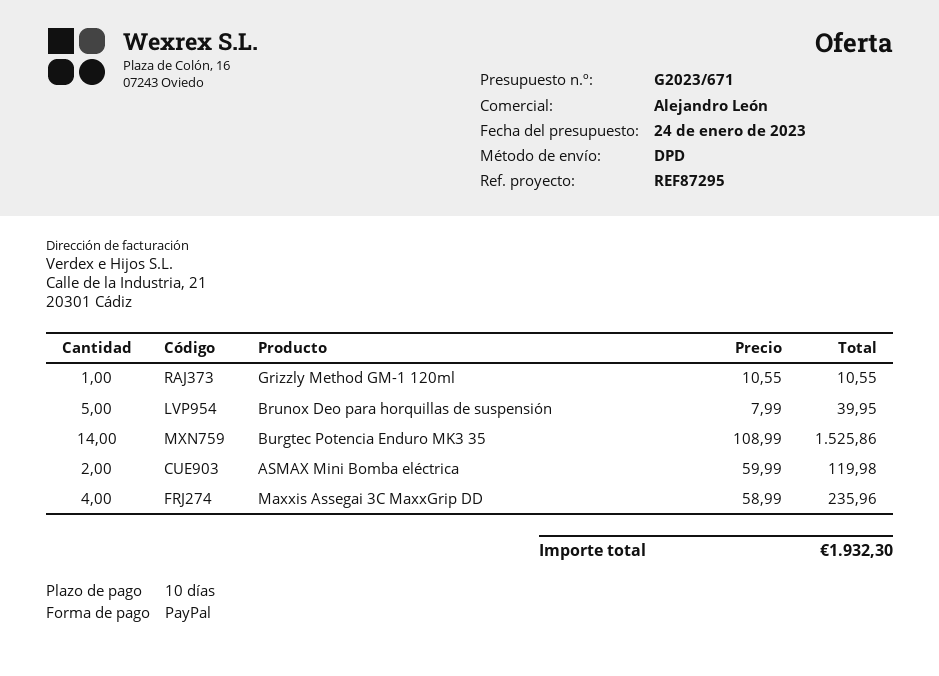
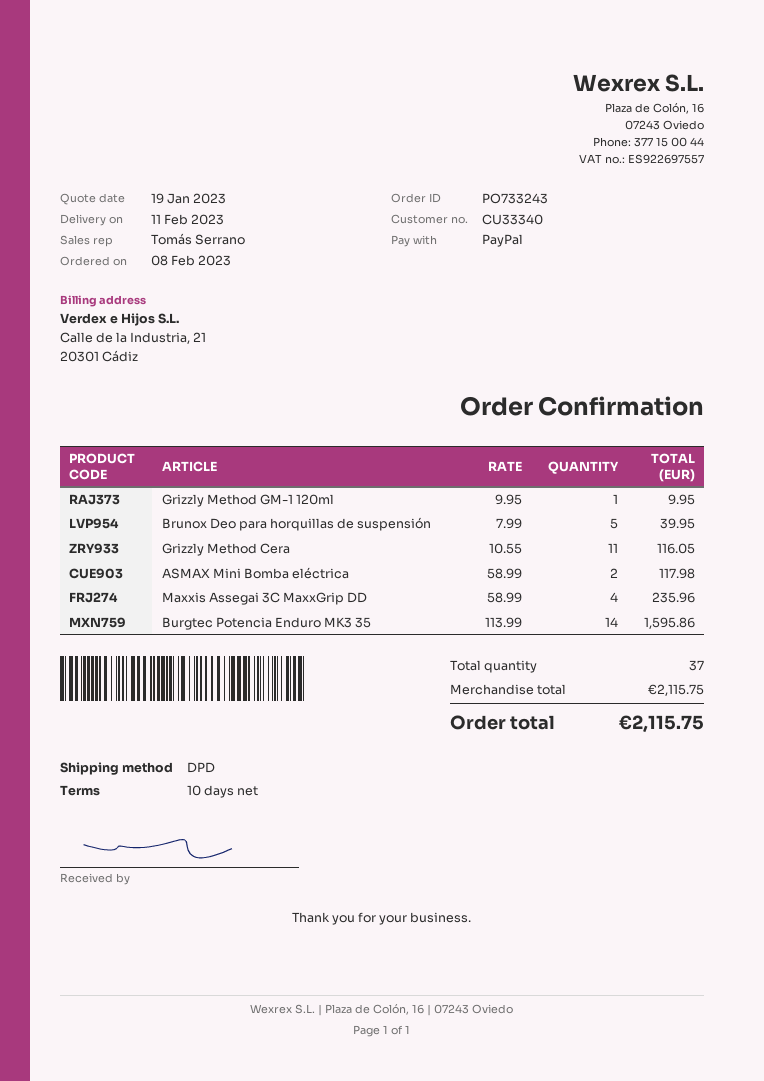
quote date: 2023-01-24 -> 2023-01-19
sales rep: Alejandro León -> Tomás Serrano
Grizzly Method GM-1 120ml: 1 x 10.55 = 10.55 -> 1 x 9.95 = 9.95
Burgtec Potencia Enduro MK3 35: 14 x 108.99 = 1525.86 -> 14 x 113.99 = 1595.86
ASMAX Mini Bomba eléctrica: 2 x 59.99 = 119.98 -> 2 x 58.99 = 117.98
Grizzly Method Cera: none -> 11 x 10.55 = 116.05
total: 1932.30 -> 2115.75

